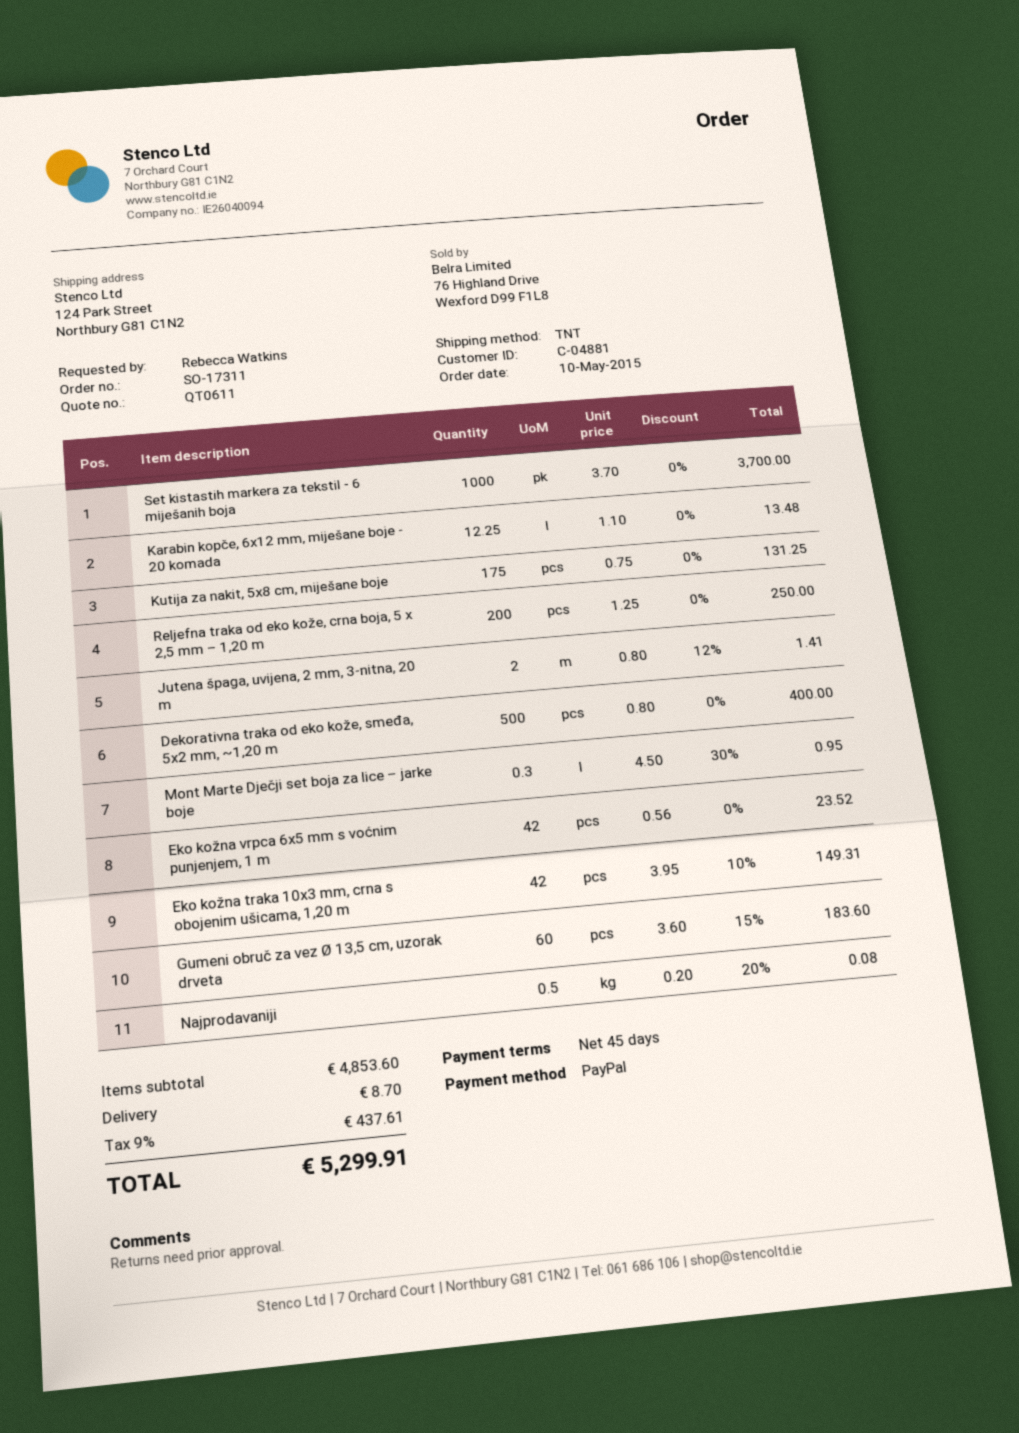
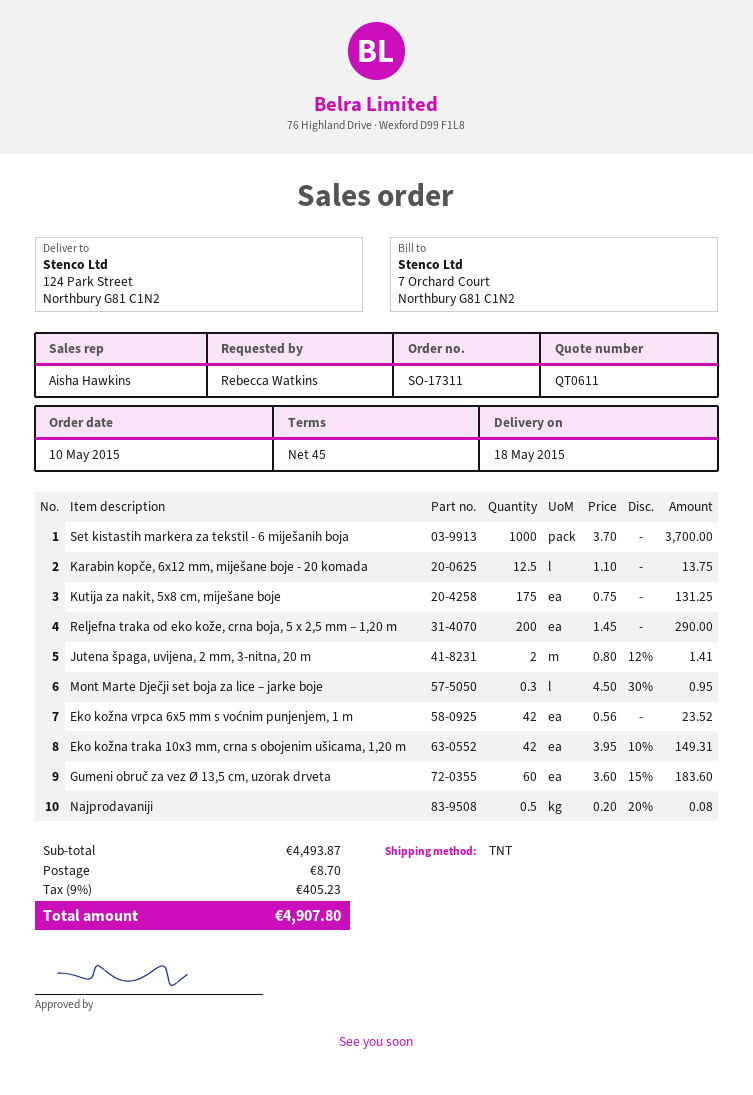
Karabin kopče, 6x12 mm, miješane boje - 20 komada: 12.25 x 1.10 = 13.48 -> 12.5 x 1.10 = 13.75
Reljefna traka od eko kože, crna boja, 5 x 2,5 mm – 1,20 m: 200 x 1.25 = 250.00 -> 200 x 1.45 = 290.00
Dekorativna traka od eko kože, smeđa, 5x2 mm, ~1,20 m: 500 x 0.80 = 400.00 -> none
subtotal: 4853.60 -> 4493.87
tax: 9% = 437.61 -> 9% = 405.23
total: 5299.91 -> 4907.80

